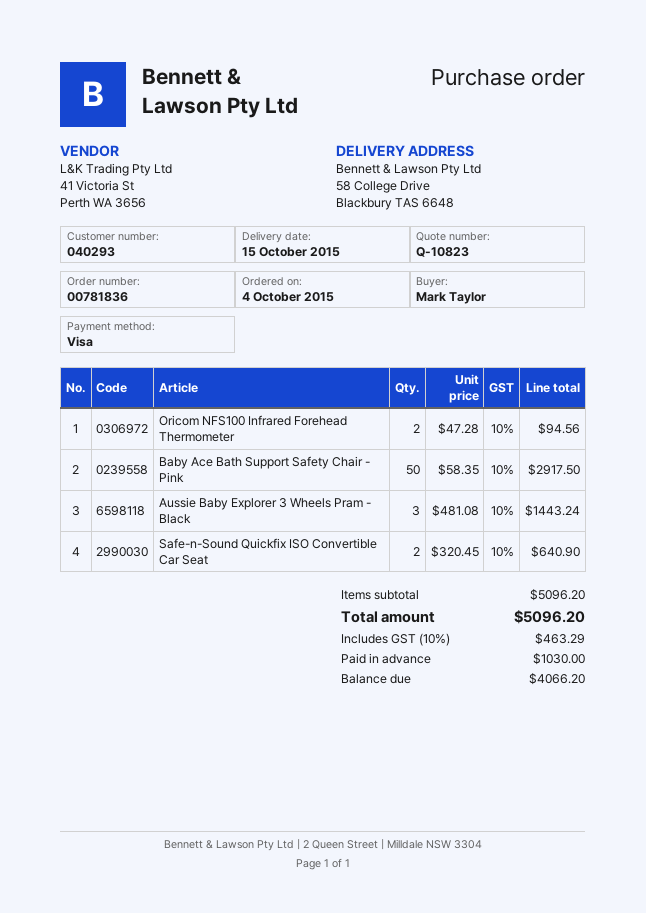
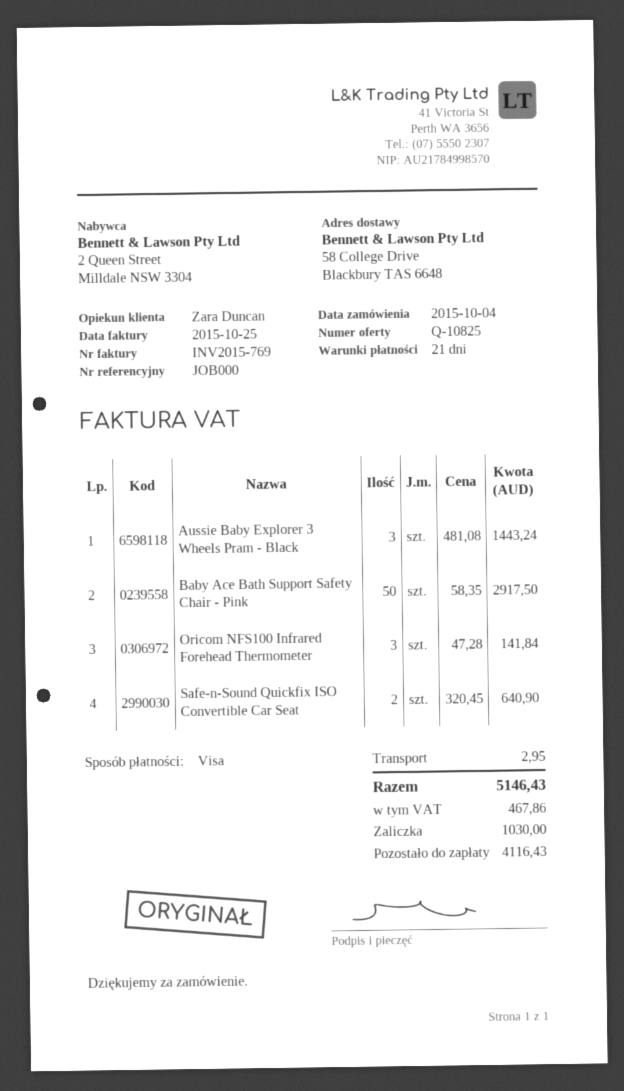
quote number: Q-10823 -> Q-10825
Oricom NFS100 Infrared Forehead Thermometer: 2 x 47.28 = 94.56 -> 3 x 47.28 = 141.84
shipping: none -> 2.95
tax: 463.29 -> 467.86
total: 5096.20 -> 5146.43
balance: 4066.20 -> 4116.43

